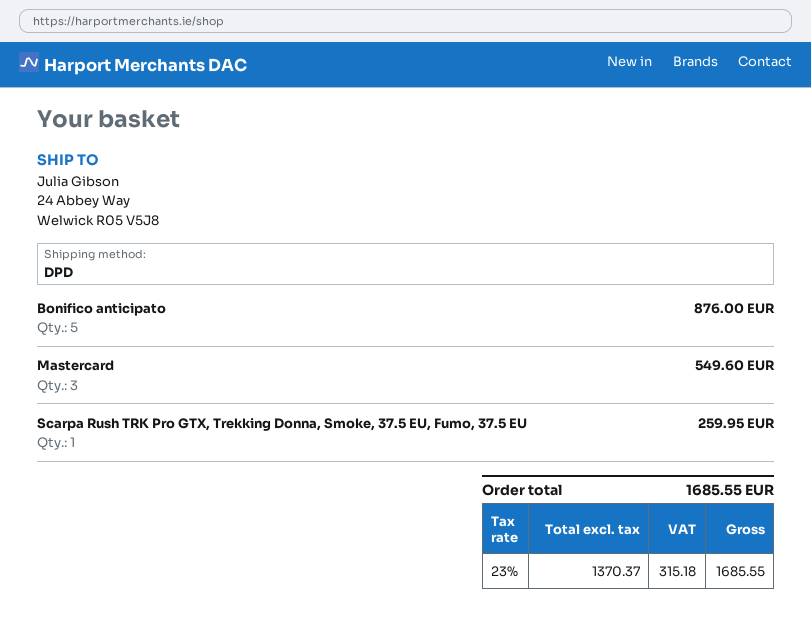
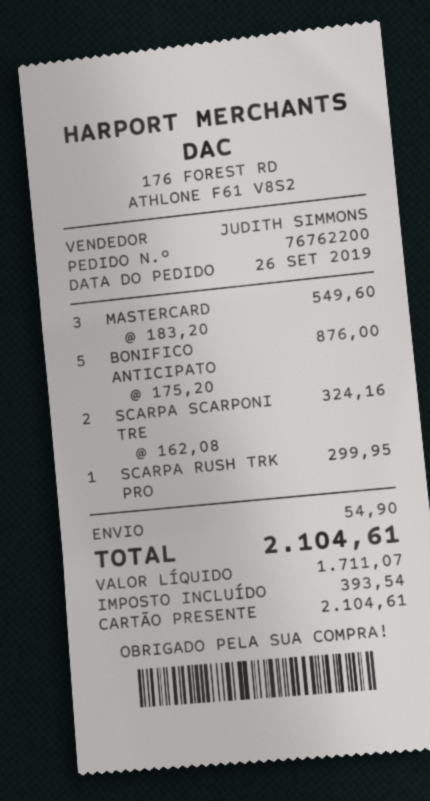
Scarpa Rush TRK Pro GTX, Trekking Donna, Smoke, 37.5 EU, Fumo, 37.5 EU: 1 for 259.95 -> 1 for 299.95
SCARPA SCARPONI TRE: none -> 2 for 324.16
shipping: none -> 54.90
net: 1370.37 -> 1711.07
tax: 315.18 -> 393.54
total: 1685.55 -> 2104.61

